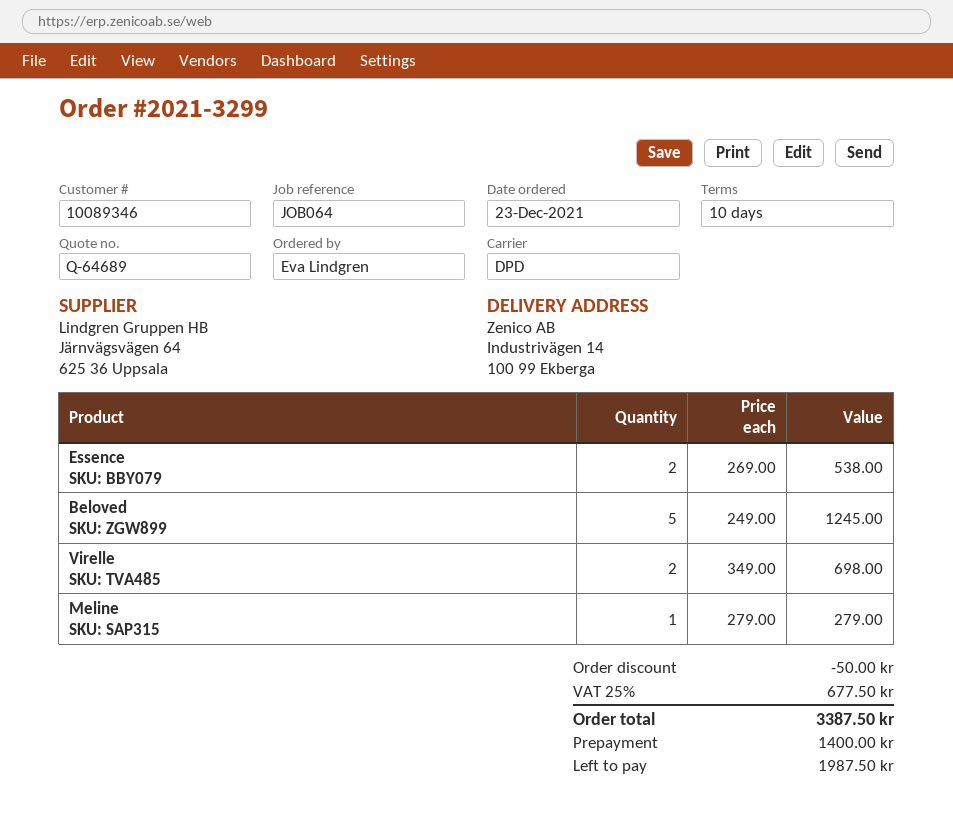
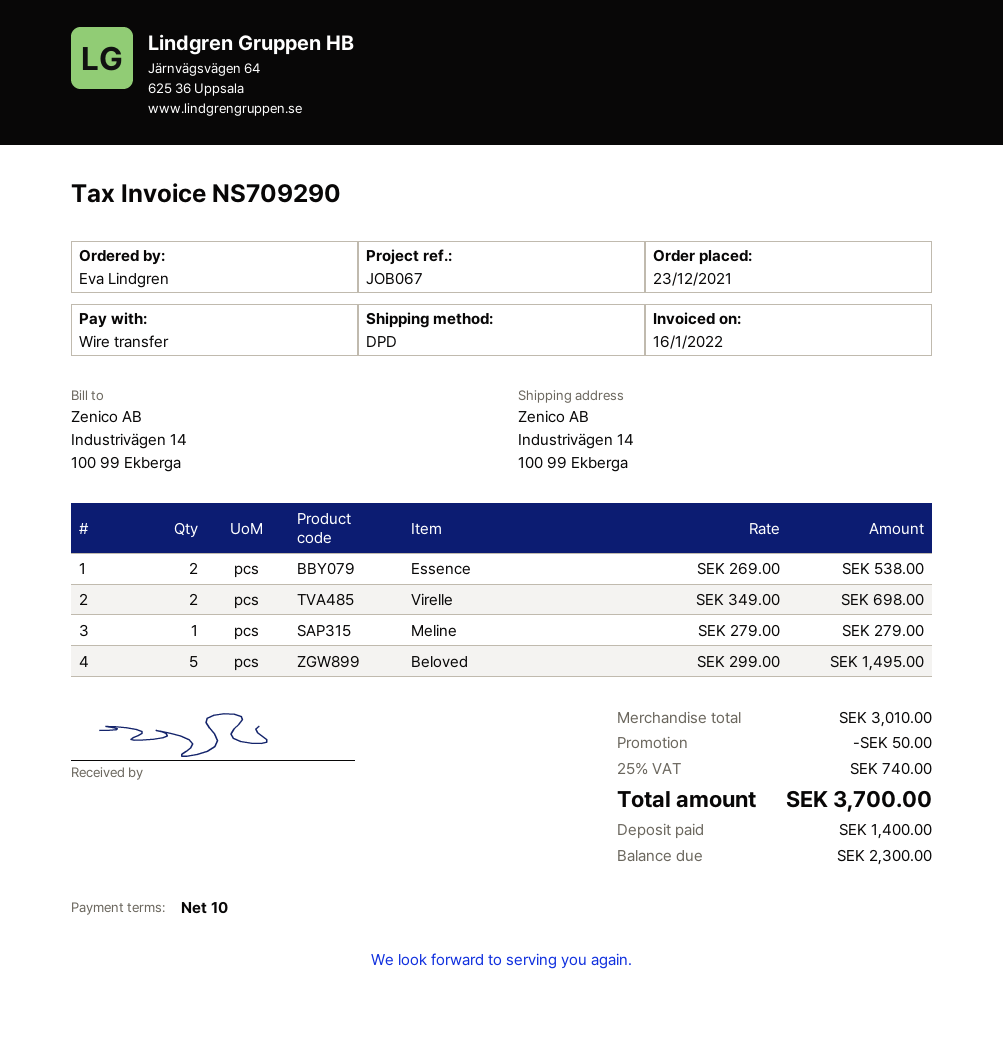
reference: JOB064 -> JOB067
Beloved: 5 x 249.00 = 1245.00 -> 5 x 299.00 = 1495.00
tax: 25% = 677.50 -> 25% = 740.00
total: 3387.50 -> 3700.00
balance: 1987.50 -> 2300.00

